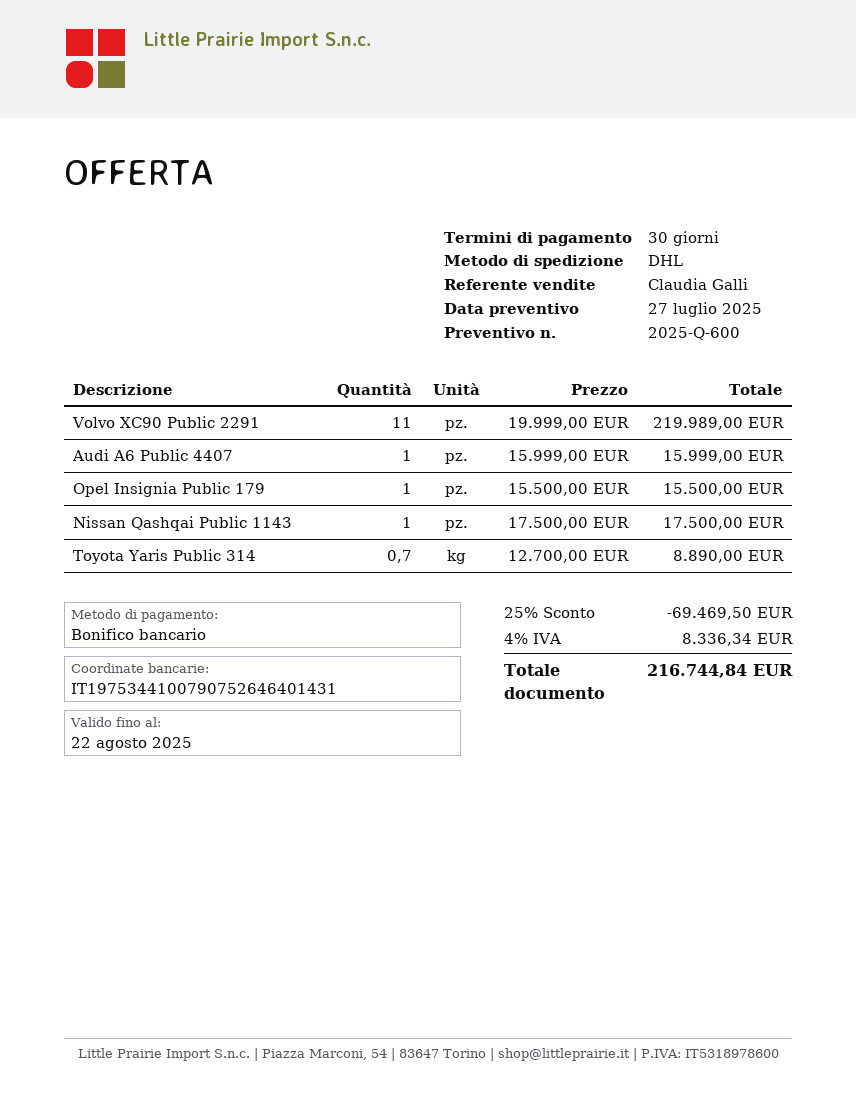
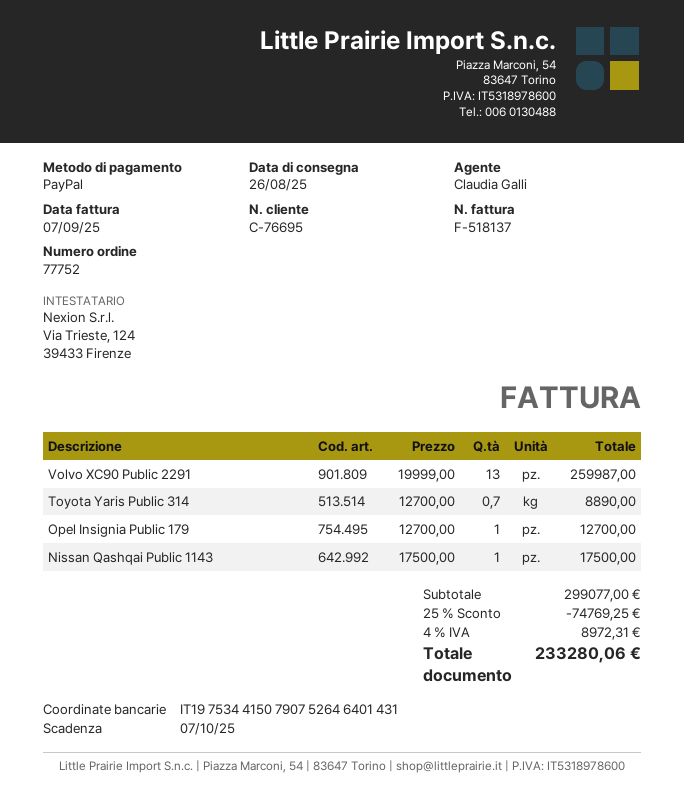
payment method: bank transfer -> PayPal
bank account: IT1975344100790752646401431 -> IT1975344150790752646401431
Volvo XC90 Public 2291: 11 x 19999.00 = 219989.00 -> 13 x 19999.00 = 259987.00
Audi A6 Public 4407: 1 x 15999.00 = 15999.00 -> none
Opel Insignia Public 179: 1 x 15500.00 = 15500.00 -> 1 x 12700.00 = 12700.00
discount: 25% = 69469.50 -> 25% = 74769.25
tax: 4% = 8336.34 -> 4% = 8972.31
total: 216744.84 -> 233280.06

